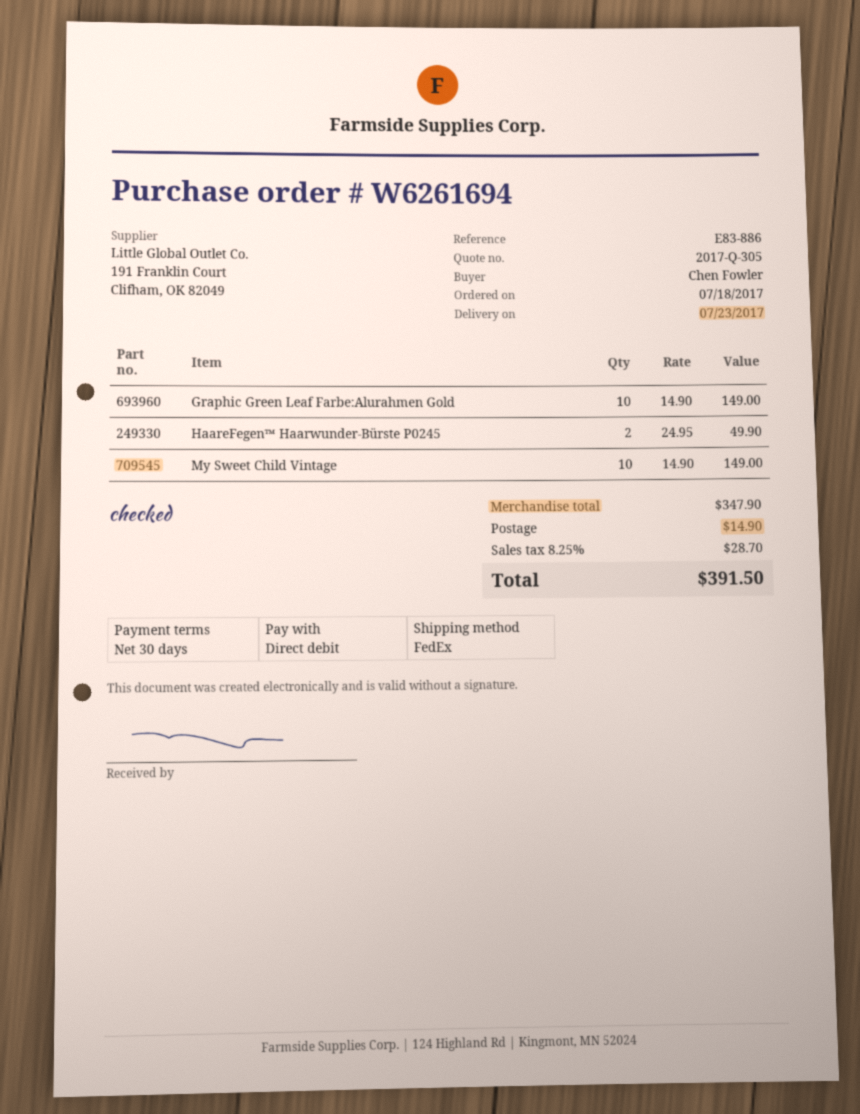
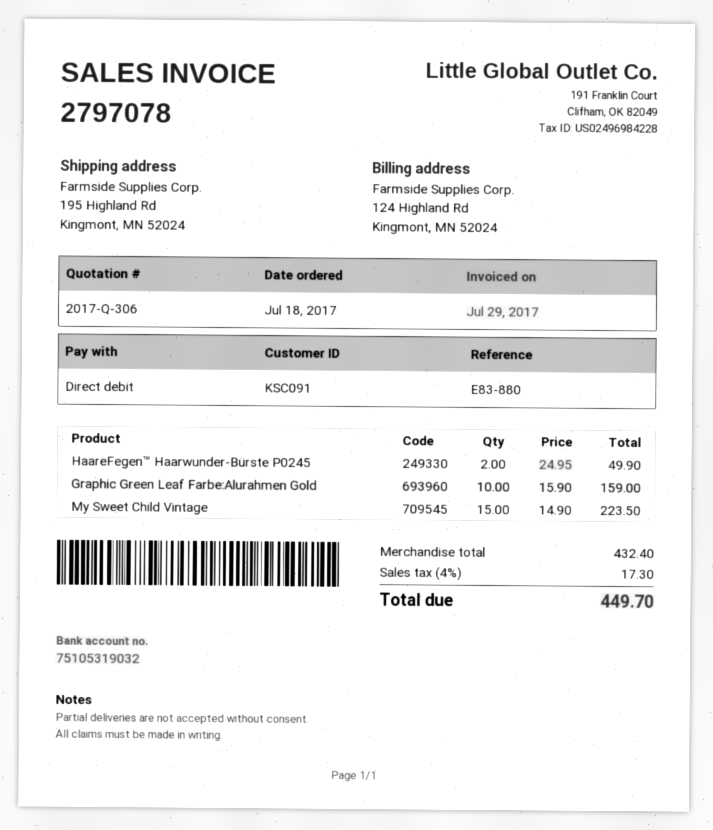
quote number: 2017-Q-305 -> 2017-Q-306
reference: E83-886 -> E83-880
Graphic Green Leaf Farbe:Alurahmen Gold: 10 x 14.90 = 149.00 -> 10 x 15.90 = 159.00
My Sweet Child Vintage: 10 x 14.90 = 149.00 -> 15 x 14.90 = 223.50
subtotal: 347.90 -> 432.40
shipping: 14.90 -> none
tax: 8.25% = 28.70 -> 4% = 17.30
total: 391.50 -> 449.70

